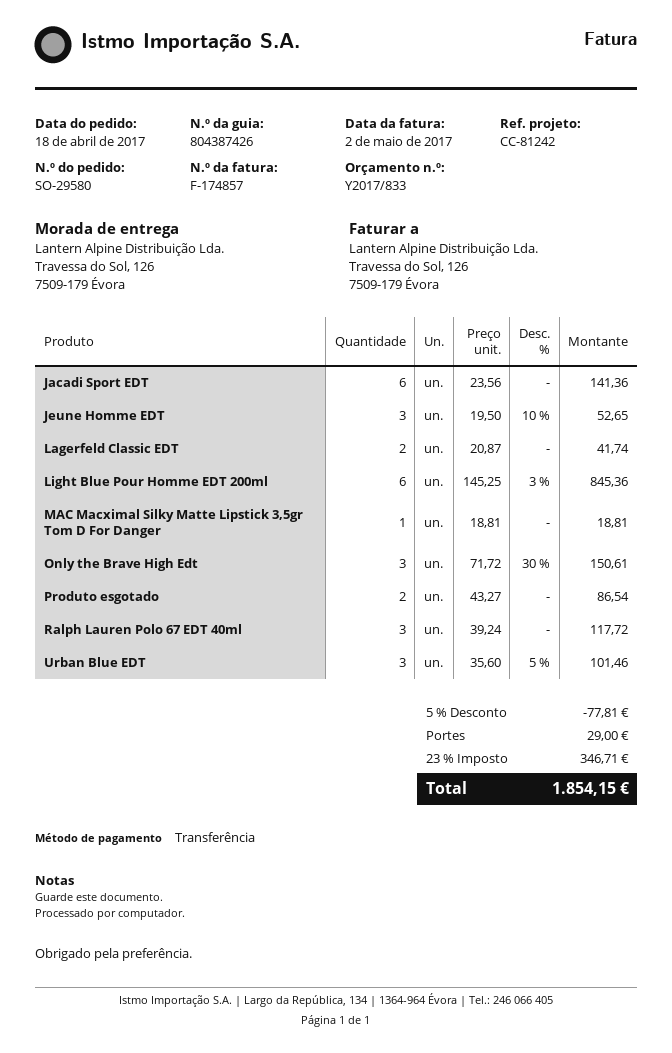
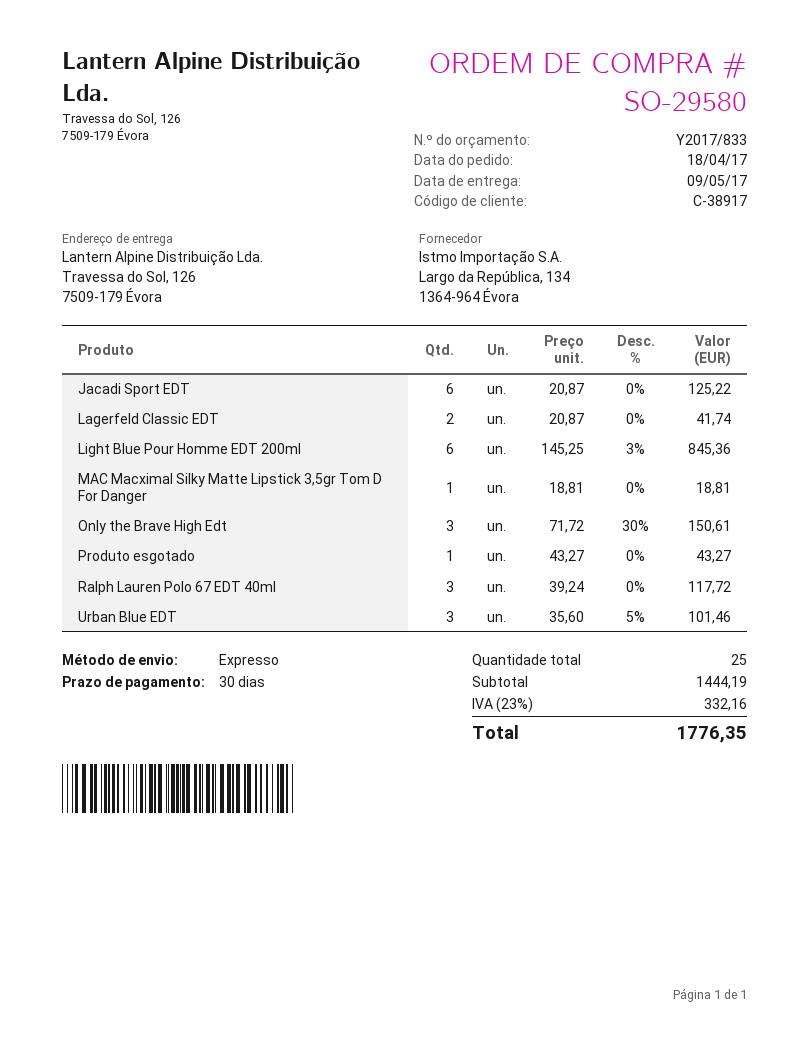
Jacadi Sport EDT: 6 x 23.56 = 141.36 -> 6 x 20.87 = 125.22
Jeune Homme EDT: 3 x 19.50 - 10% = 52.65 -> none
Produto esgotado: 2 x 43.27 = 86.54 -> 1 x 43.27 = 43.27
discount: 5% = 77.81 -> none
shipping: 29.00 -> none
tax: 23% = 346.71 -> 23% = 332.16
total: 1854.15 -> 1776.35

